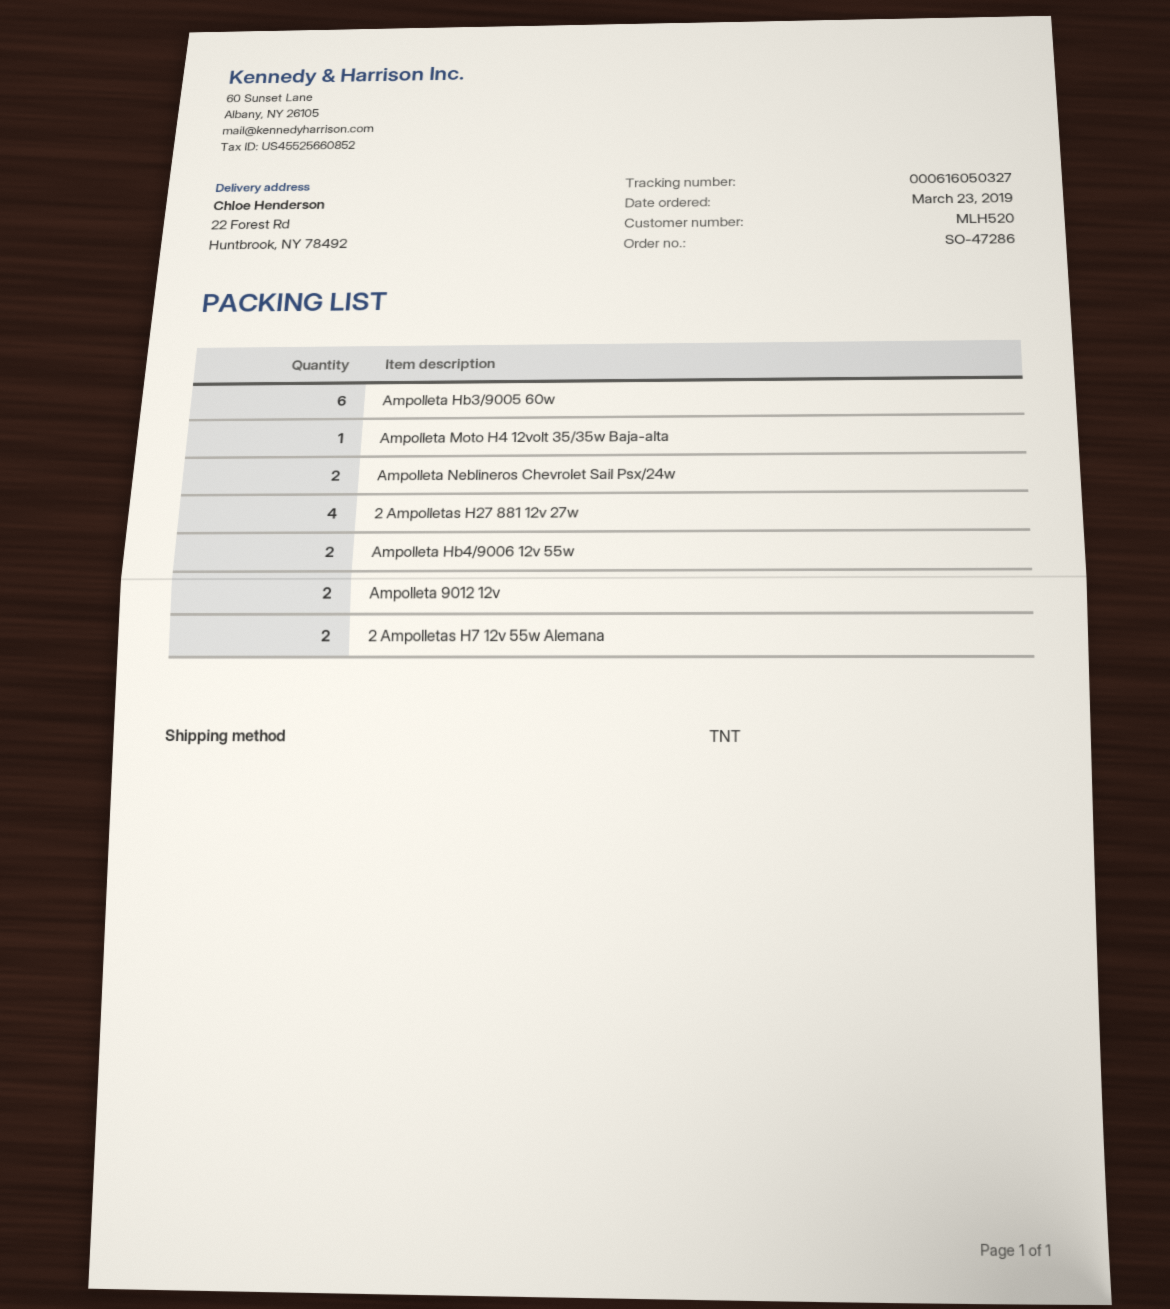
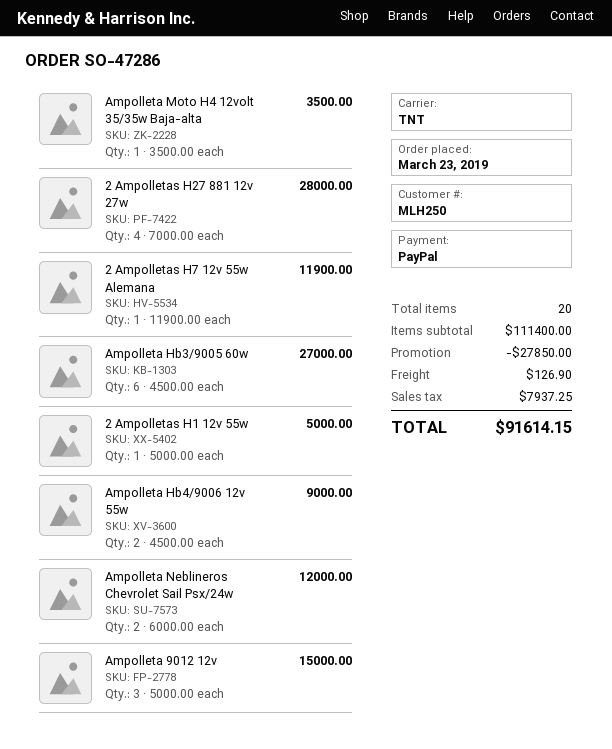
customer number: MLH520 -> MLH250
Ampolleta 9012 12v: 2 -> 3
2 Ampolletas H7 12v 55w Alemana: 2 -> 1
2 Ampolletas H1 12v 55w: none -> 1

